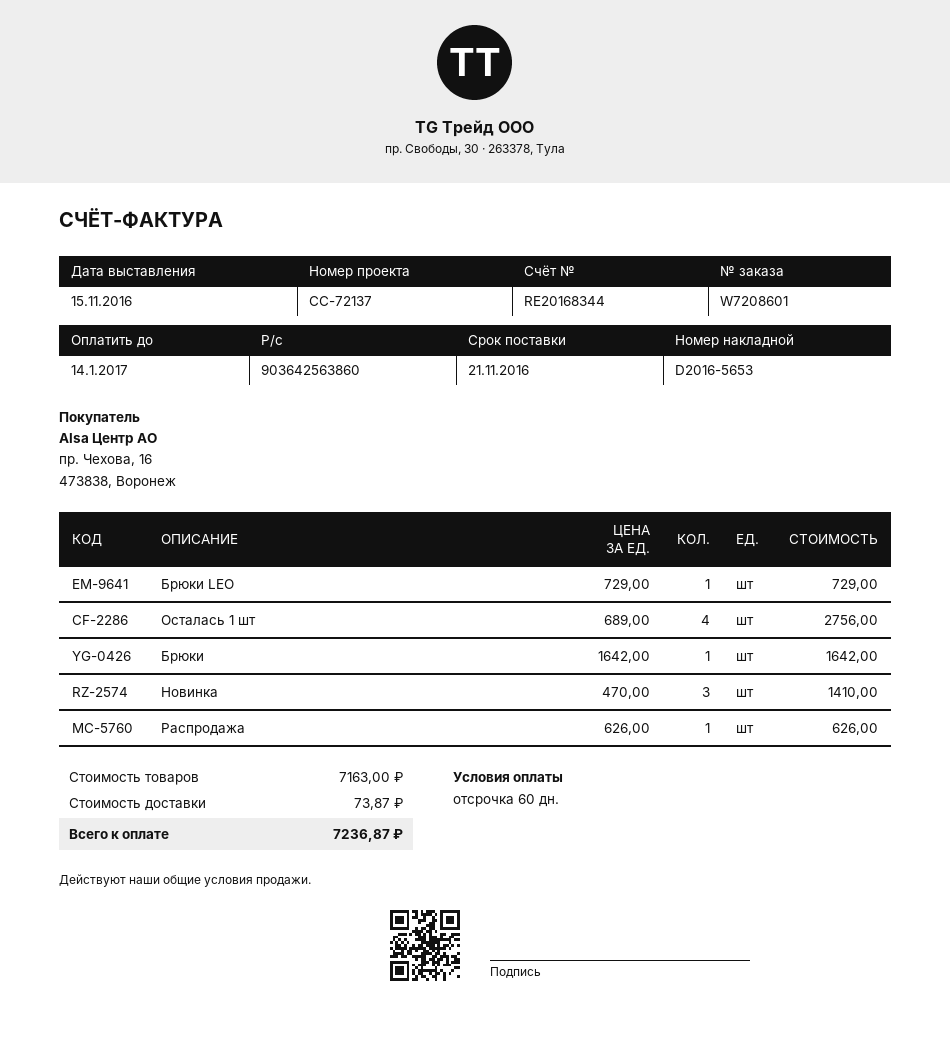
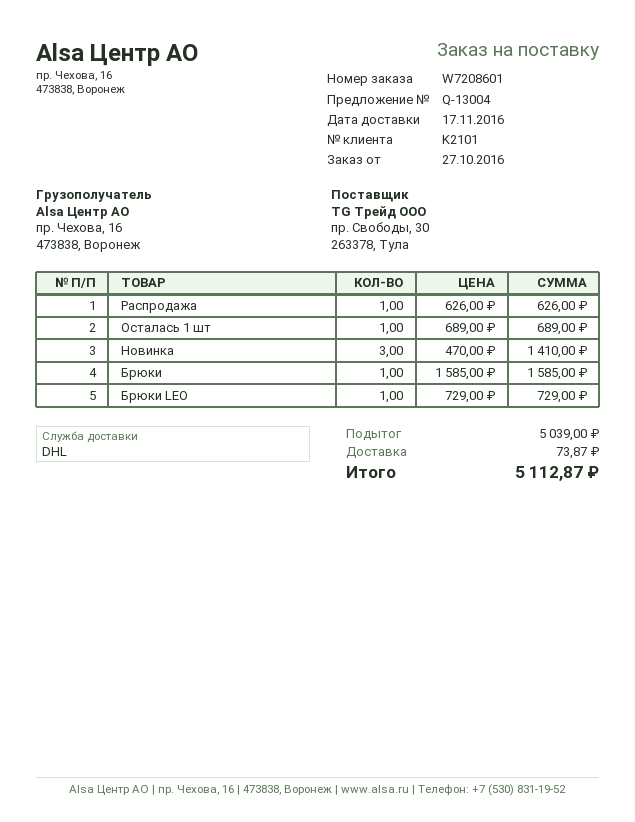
delivery date: 2016-11-21 -> 2016-11-17
Осталась 1 шт: 4 x 689.00 = 2756.00 -> 1 x 689.00 = 689.00
Брюки: 1 x 1642.00 = 1642.00 -> 1 x 1585.00 = 1585.00
subtotal: 7163.00 -> 5039.00
total: 7236.87 -> 5112.87

